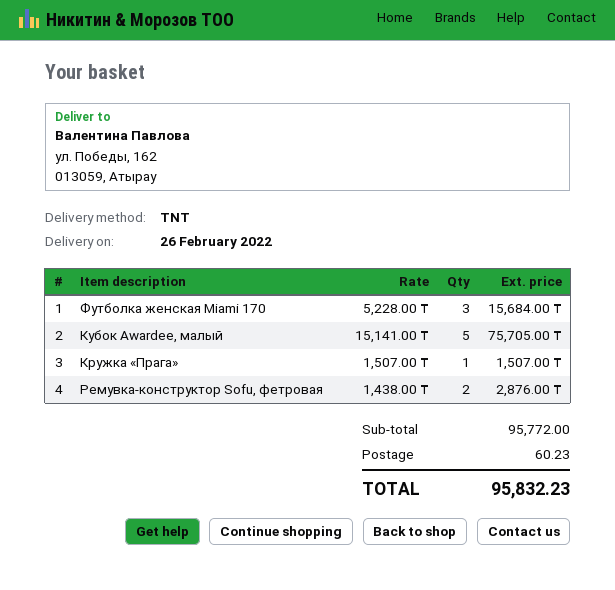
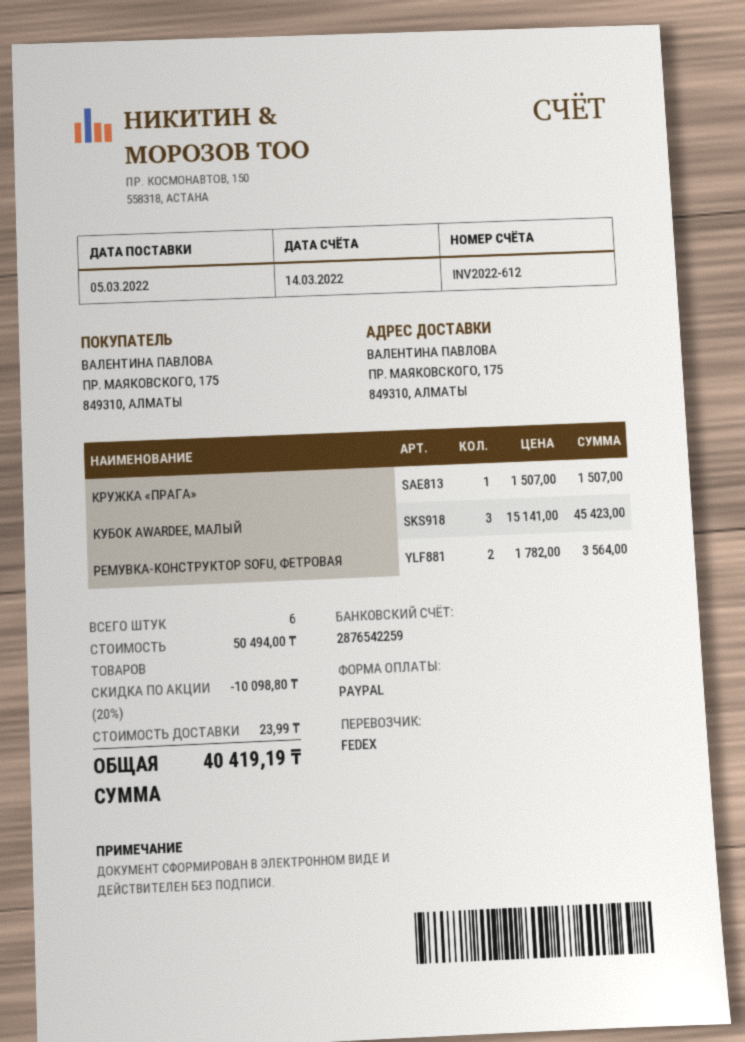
delivery date: 2022-02-26 -> 2022-03-05
shipping method: TNT -> FedEx
ship to: ул. Победы, 162, 013059, Атырау -> ПР. МАЯКОВСКОГО, 175, 849310, АЛМАТЫ
Футболка женская Miami 170: 3 x 5228.00 = 15684.00 -> none
Кубок Awardee, малый: 5 x 15141.00 = 75705.00 -> 3 x 15141.00 = 45423.00
Ремувка-конструктор Sofu, фетровая: 2 x 1438.00 = 2876.00 -> 2 x 1782.00 = 3564.00
subtotal: 95772.00 -> 50494.00
discount: none -> 20% = 10098.80
shipping: 60.23 -> 23.99
total: 95832.23 -> 40419.19

